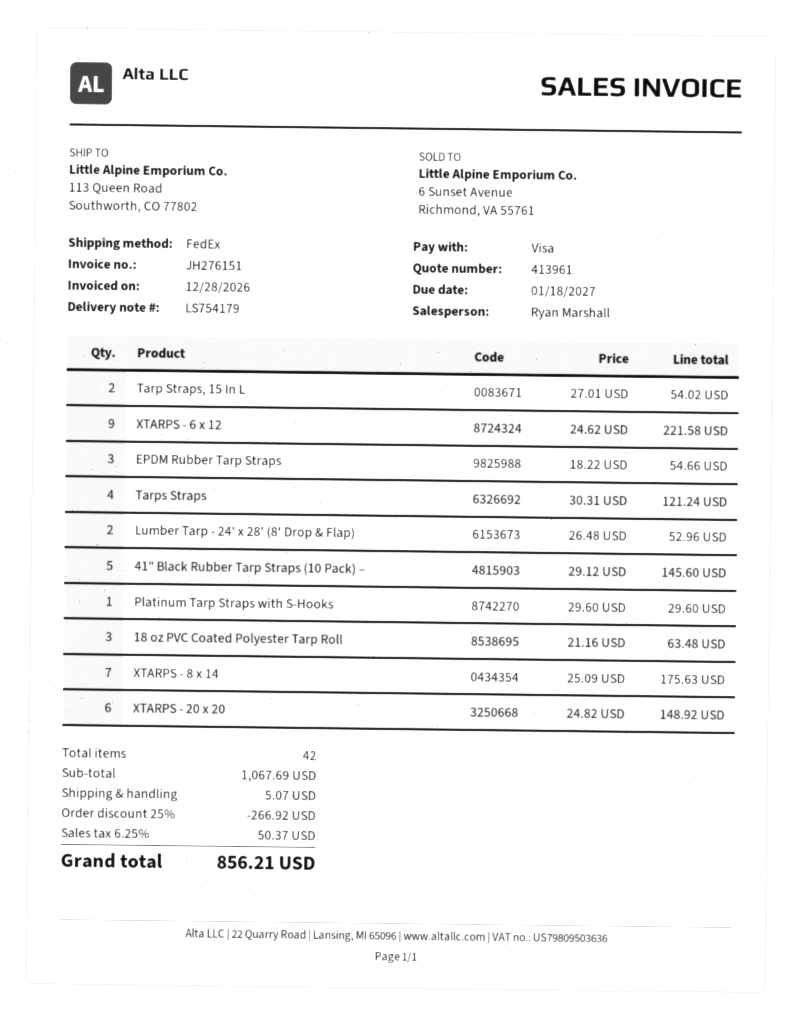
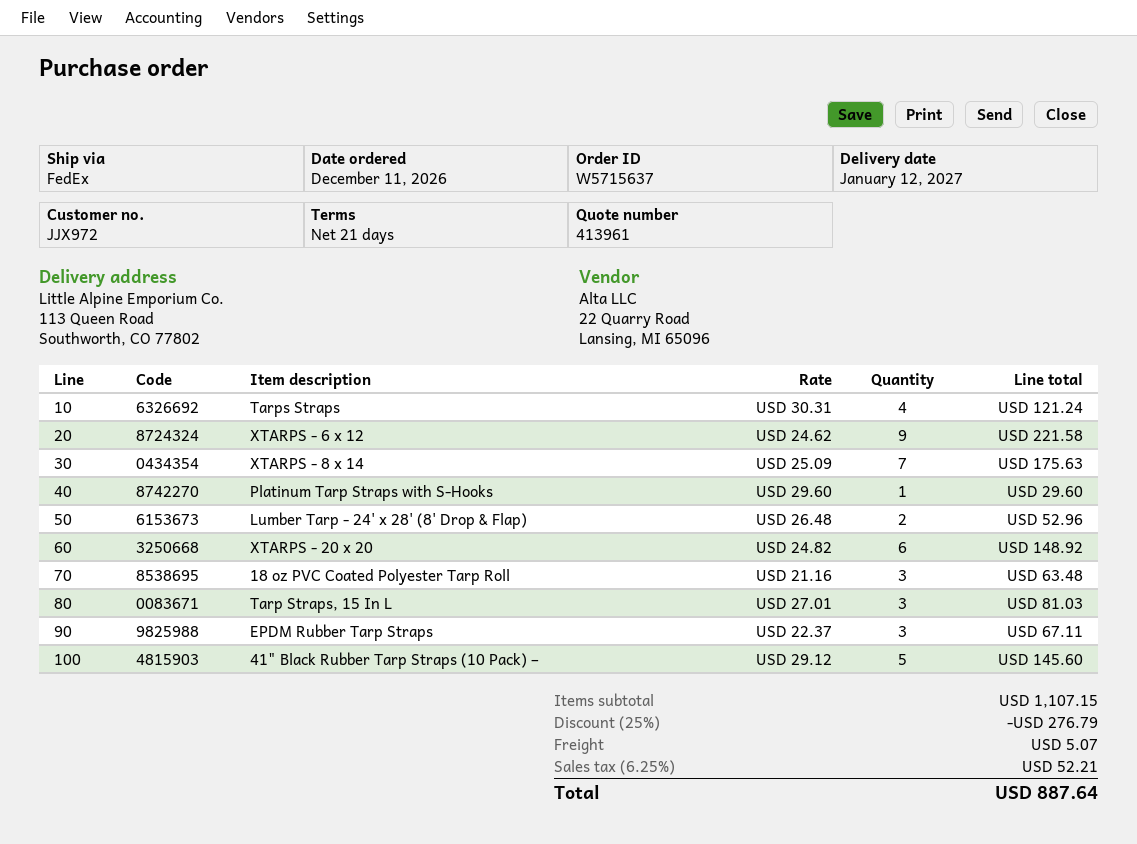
Tarp Straps, 15 In L: 2 x 27.01 = 54.02 -> 3 x 27.01 = 81.03
EPDM Rubber Tarp Straps: 3 x 18.22 = 54.66 -> 3 x 22.37 = 67.11
subtotal: 1067.69 -> 1107.15
discount: 25% = 266.92 -> 25% = 276.79
tax: 6.25% = 50.37 -> 6.25% = 52.21
total: 856.21 -> 887.64

